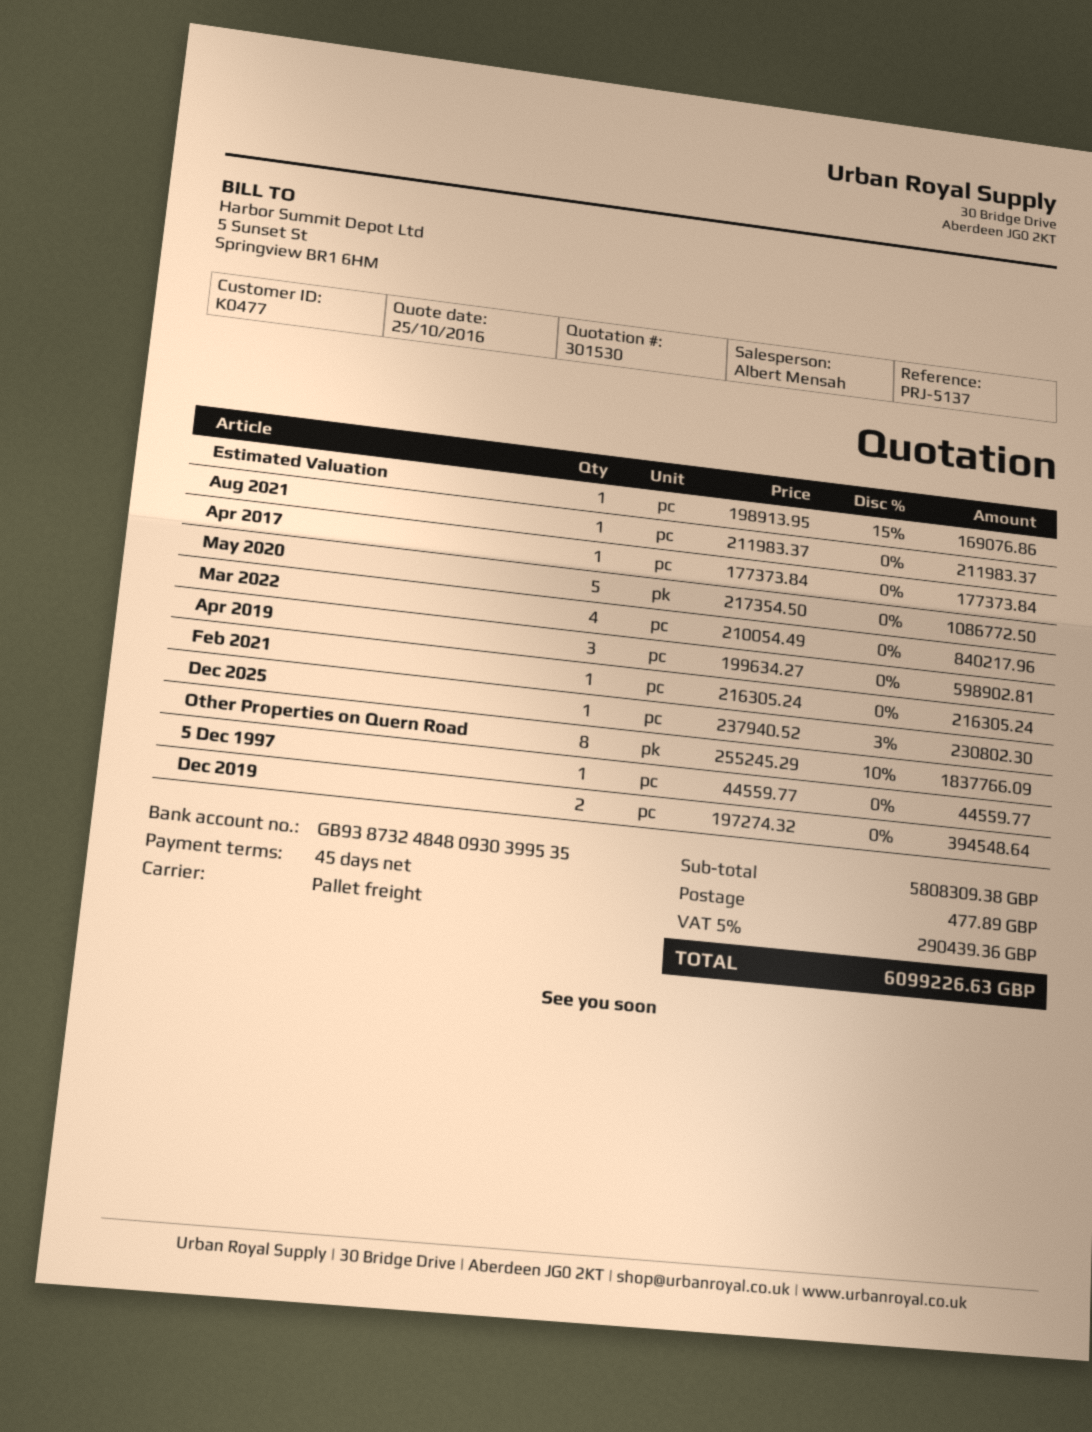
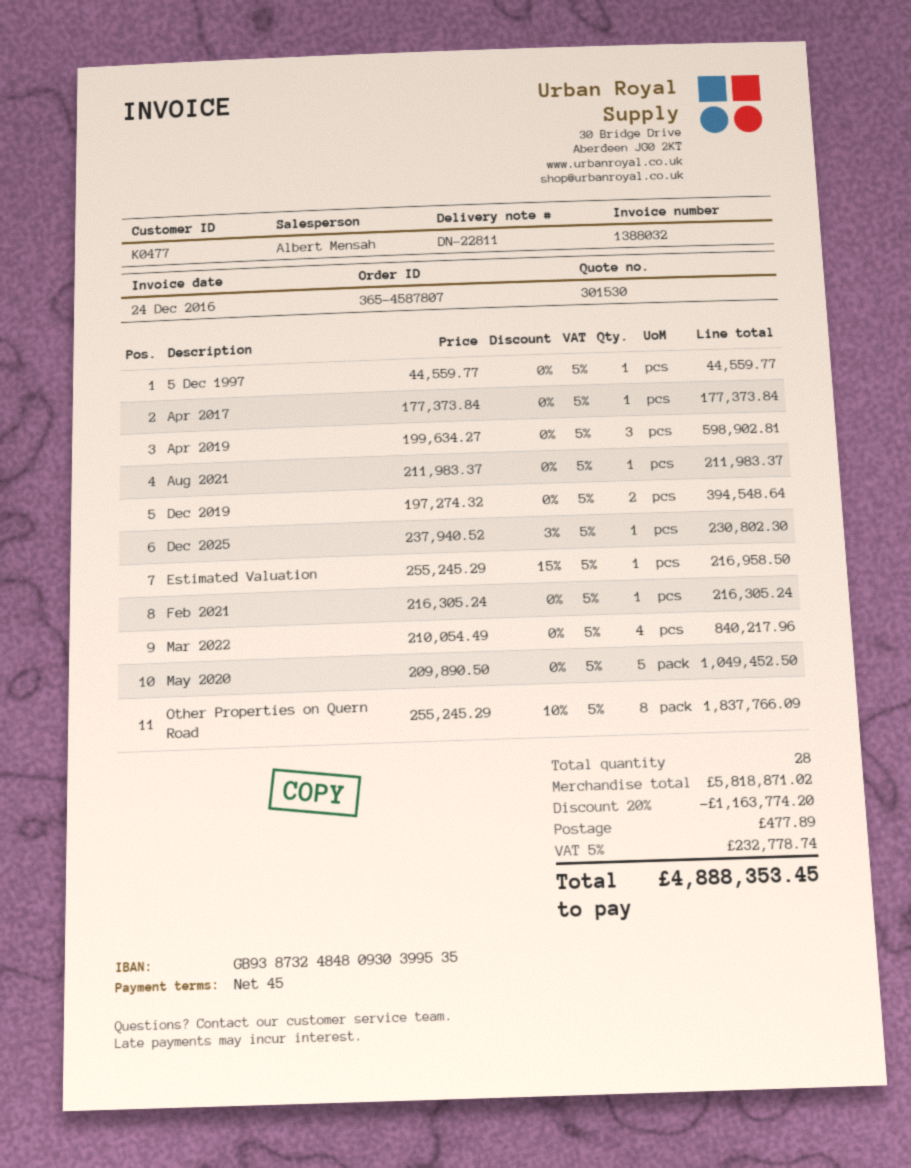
Estimated Valuation: 1 x 198913.95 - 15% = 169076.86 -> 1 x 255245.29 - 15% = 216958.50
May 2020: 5 x 217354.50 = 1086772.50 -> 5 x 209890.50 = 1049452.50
subtotal: 5808309.38 -> 5818871.02
discount: none -> 20% = 1163774.20
tax: 5% = 290439.36 -> 5% = 232778.74
total: 6099226.63 -> 4888353.45

